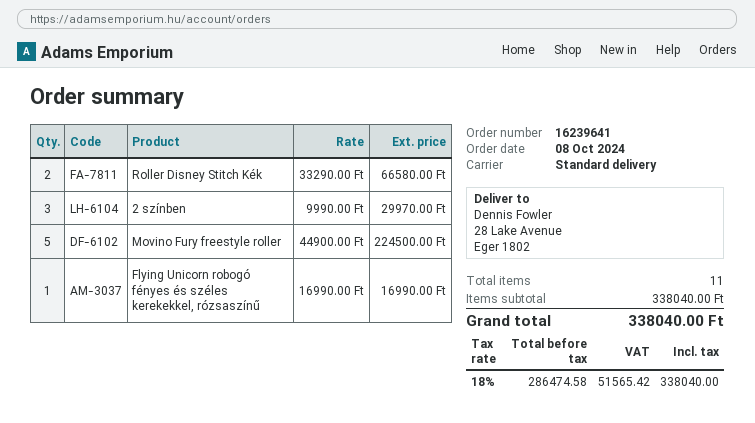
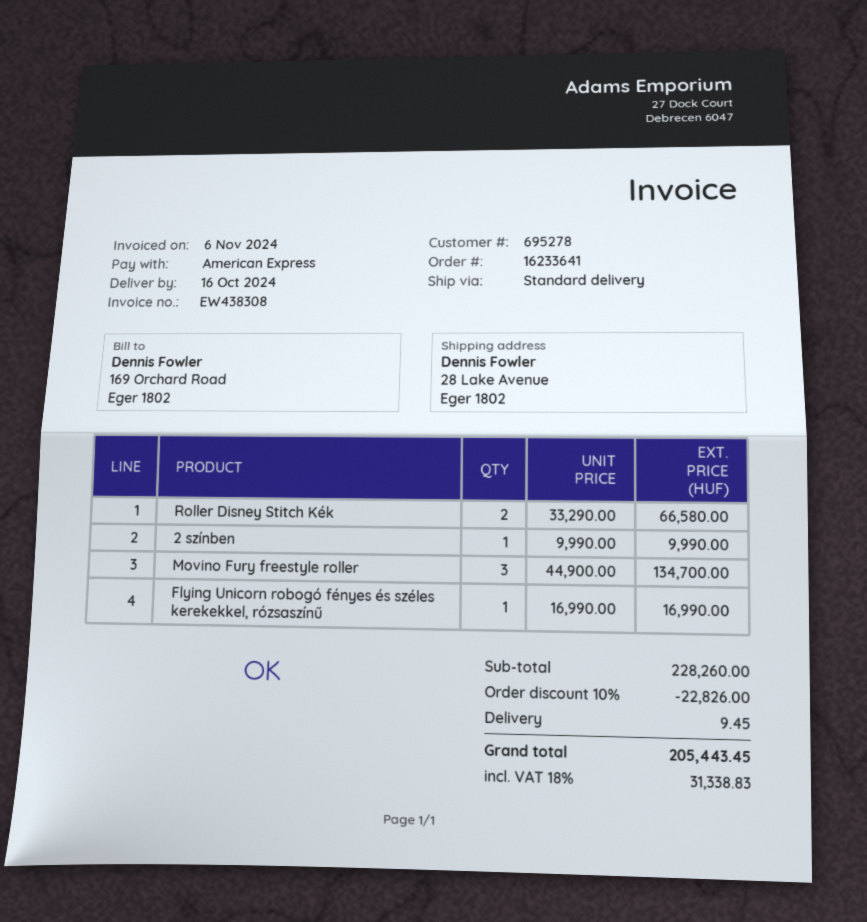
order number: 16239641 -> 16233641
2 színben: 3 x 9990.00 = 29970.00 -> 1 x 9990.00 = 9990.00
Movino Fury freestyle roller: 5 x 44900.00 = 224500.00 -> 3 x 44900.00 = 134700.00
subtotal: 338040.00 -> 228260.00
discount: none -> 10% = 22826.00
shipping: none -> 9.45
tax: 18% = 51565.42 -> 18% = 31338.83
total: 338040.00 -> 205443.45

